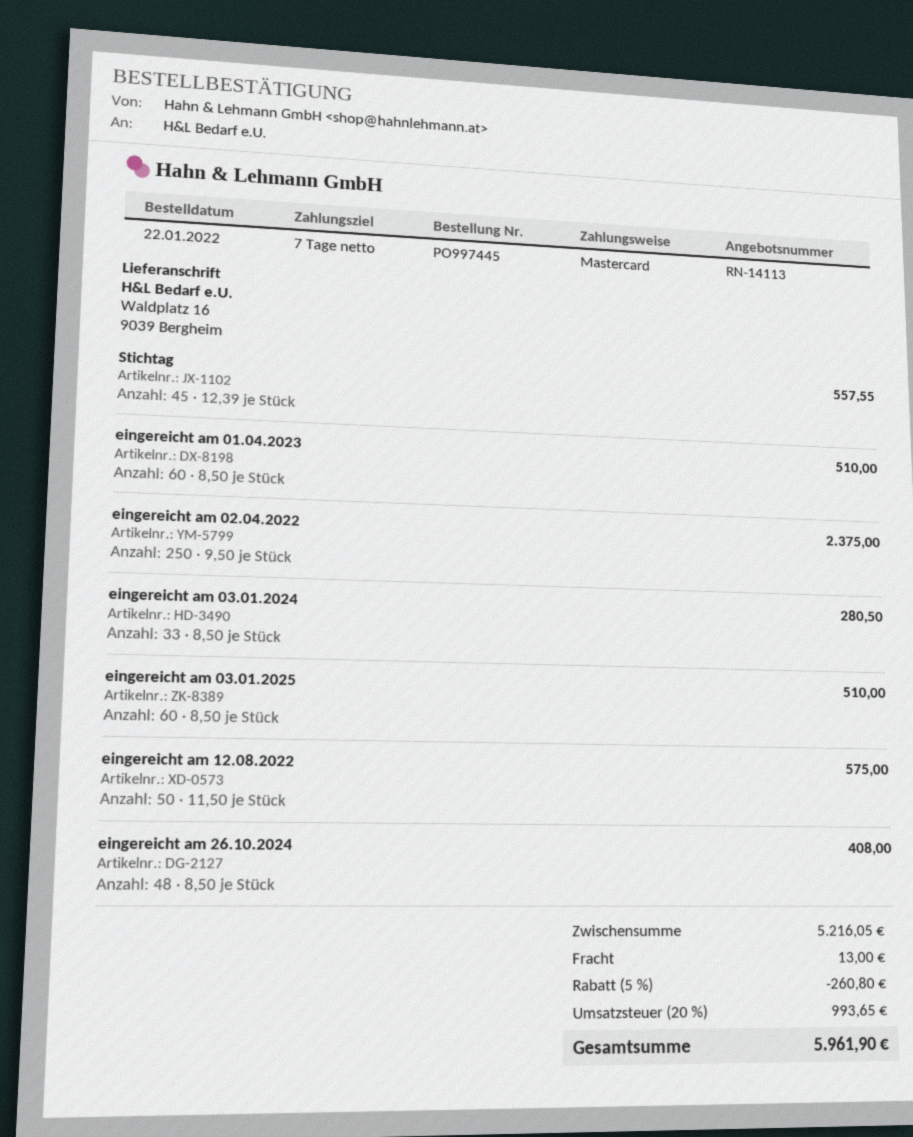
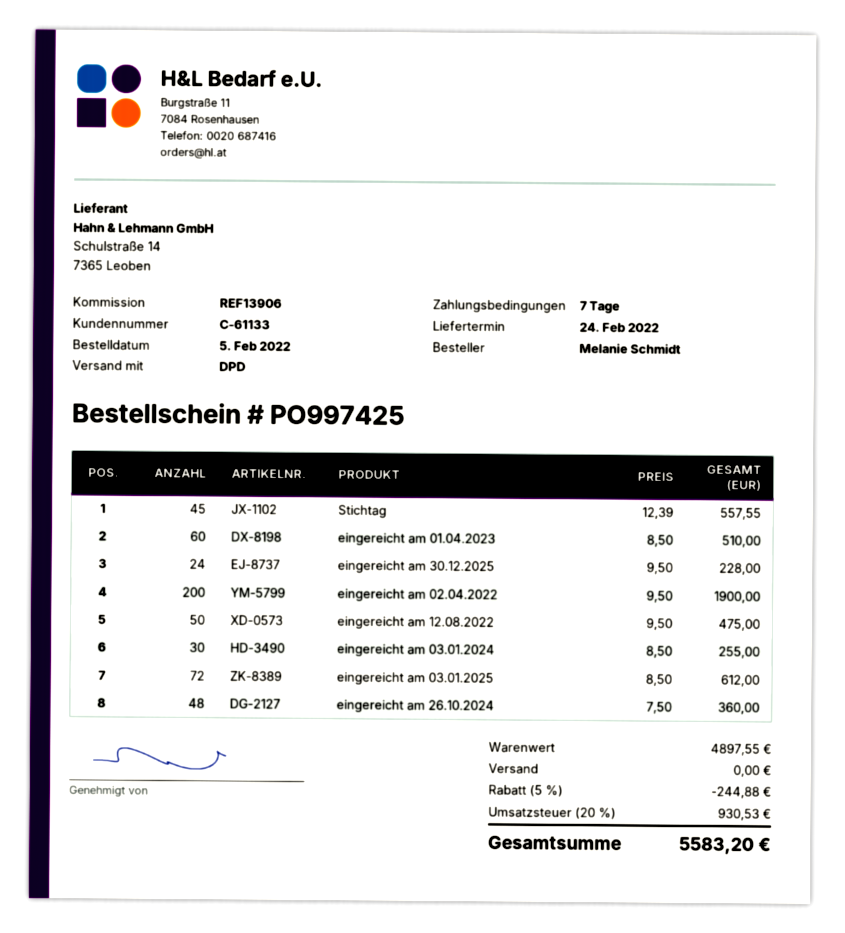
order number: PO997445 -> PO997425
order date: 2022-01-22 -> 2022-02-05
eingereicht am 02.04.2022: 250 x 9.50 = 2375.00 -> 200 x 9.50 = 1900.00
eingereicht am 03.01.2024: 33 x 8.50 = 280.50 -> 30 x 8.50 = 255.00
eingereicht am 03.01.2025: 60 x 8.50 = 510.00 -> 72 x 8.50 = 612.00
eingereicht am 12.08.2022: 50 x 11.50 = 575.00 -> 50 x 9.50 = 475.00
eingereicht am 26.10.2024: 48 x 8.50 = 408.00 -> 48 x 7.50 = 360.00
eingereicht am 30.12.2025: none -> 24 x 9.50 = 228.00
subtotal: 5216.05 -> 4897.55
discount: 5% = 260.80 -> 5% = 244.88
shipping: 13.00 -> 0.00
tax: 20% = 993.65 -> 20% = 930.53
total: 5961.90 -> 5583.20

